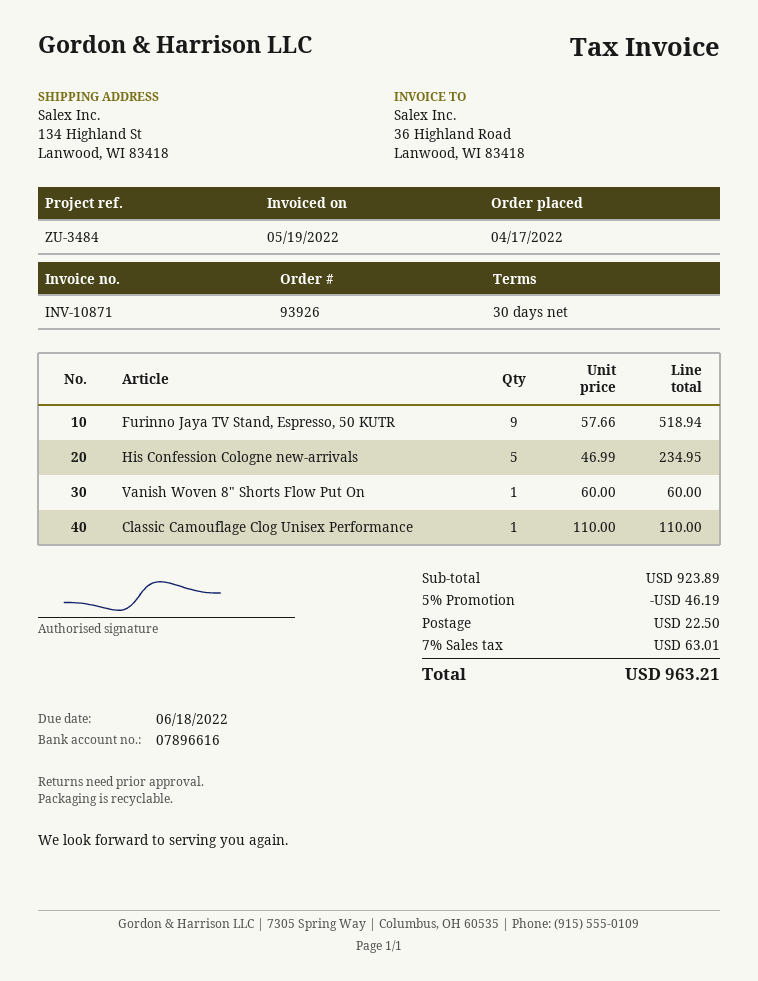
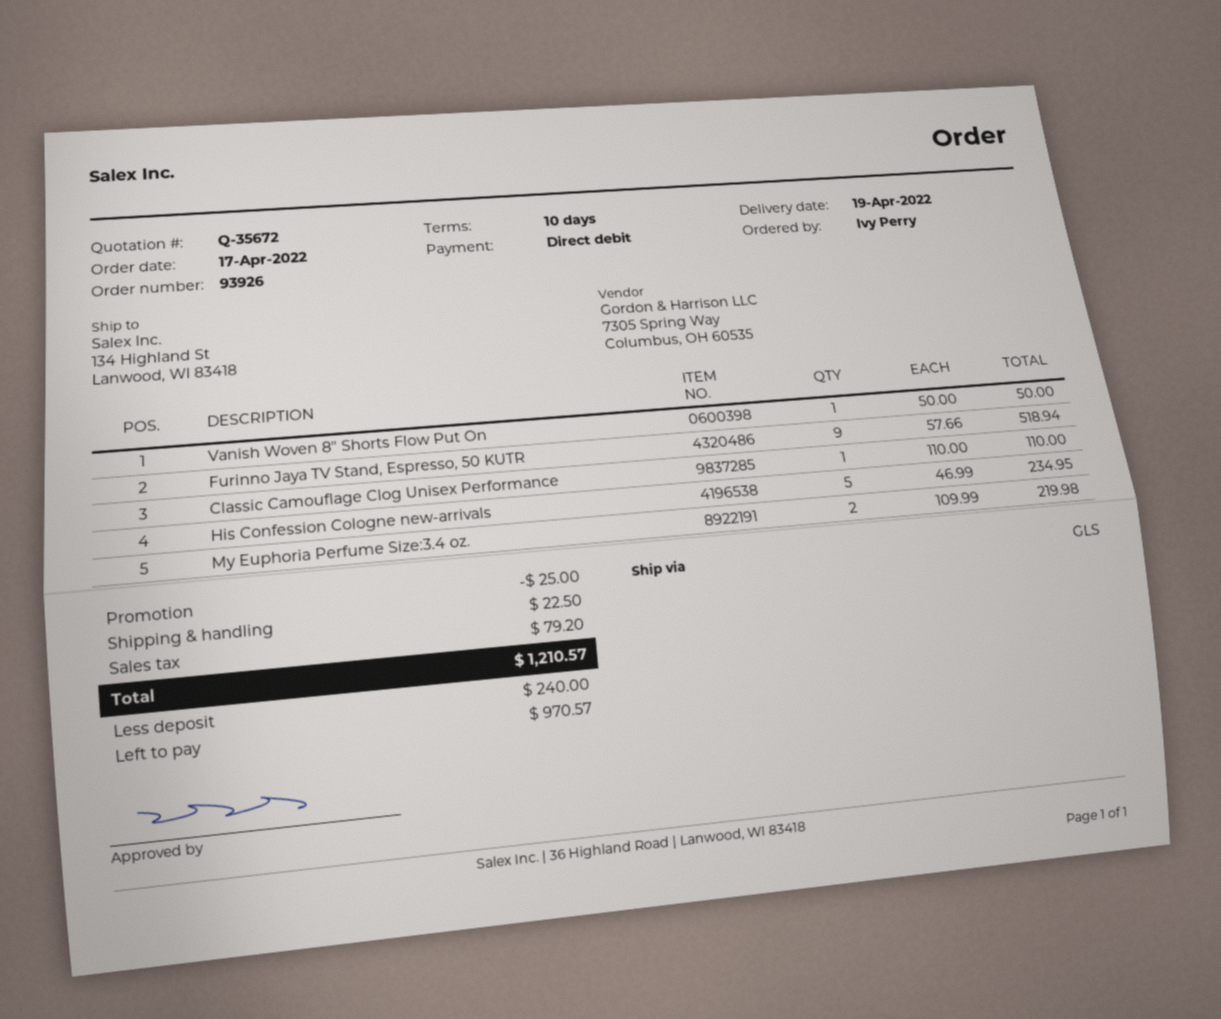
payment terms: 30 days -> 10 days
Vanish Woven 8" Shorts Flow Put On: 1 x 60.00 = 60.00 -> 1 x 50.00 = 50.00
My Euphoria Perfume Size:3.4 oz.: none -> 2 x 109.99 = 219.98
discount: 46.19 -> 25.00
tax: 63.01 -> 79.20
total: 963.21 -> 1210.57

